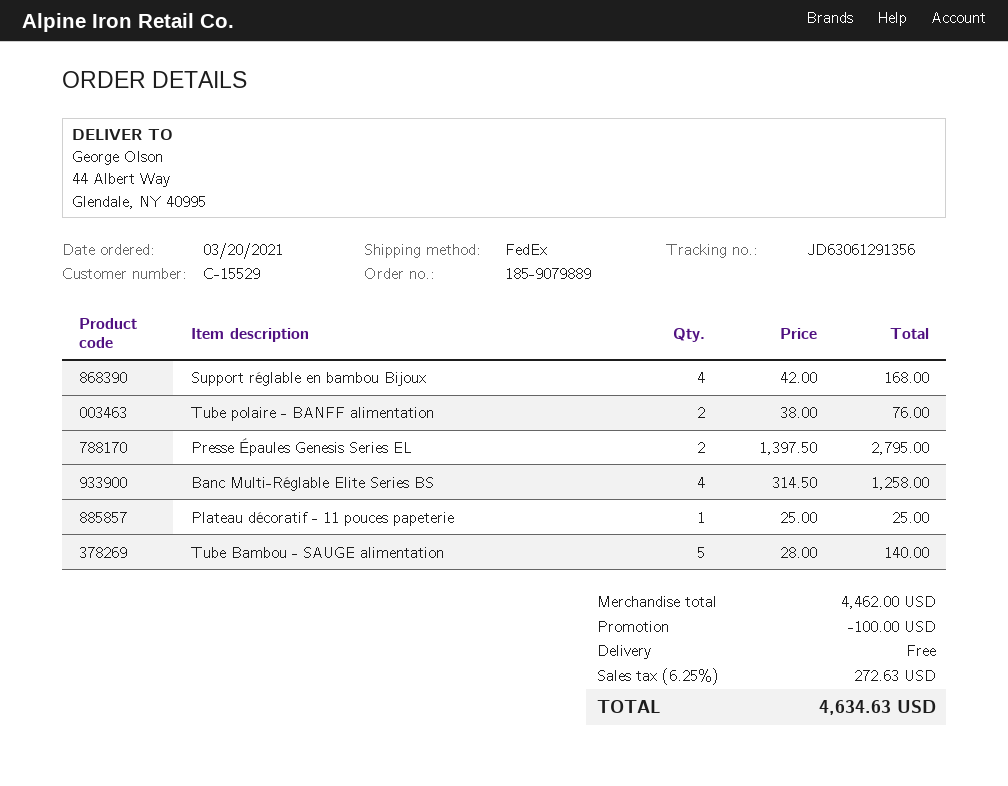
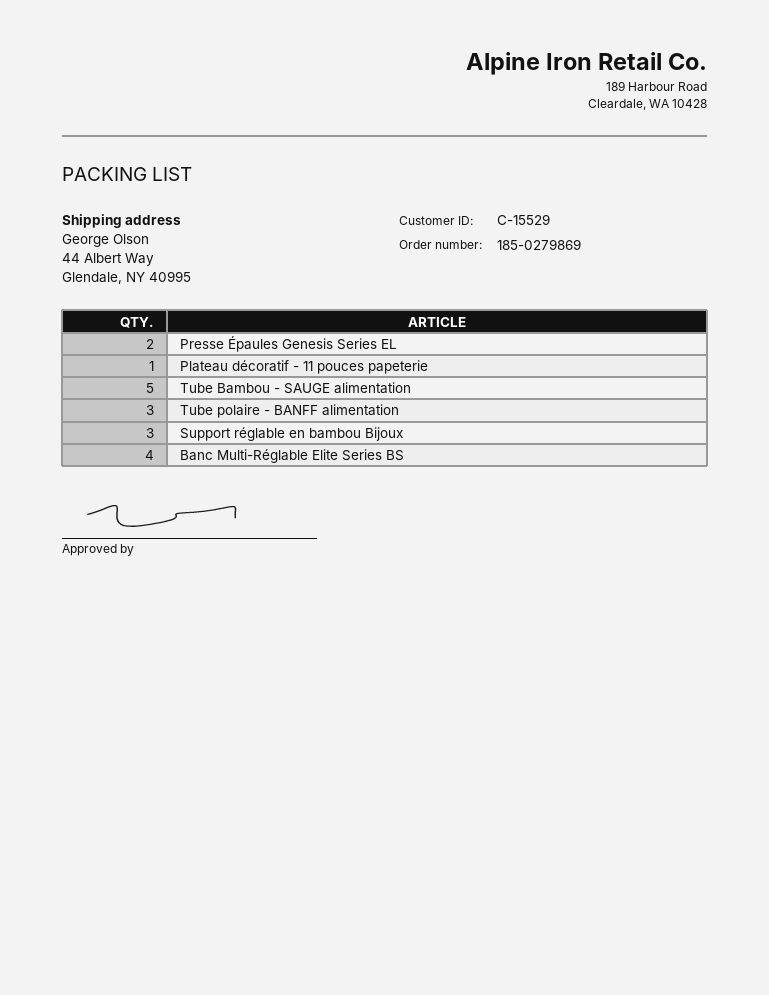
order number: 185-9079889 -> 185-0279869
Support réglable en bambou Bijoux: 4 -> 3
Tube polaire - BANFF alimentation: 2 -> 3

